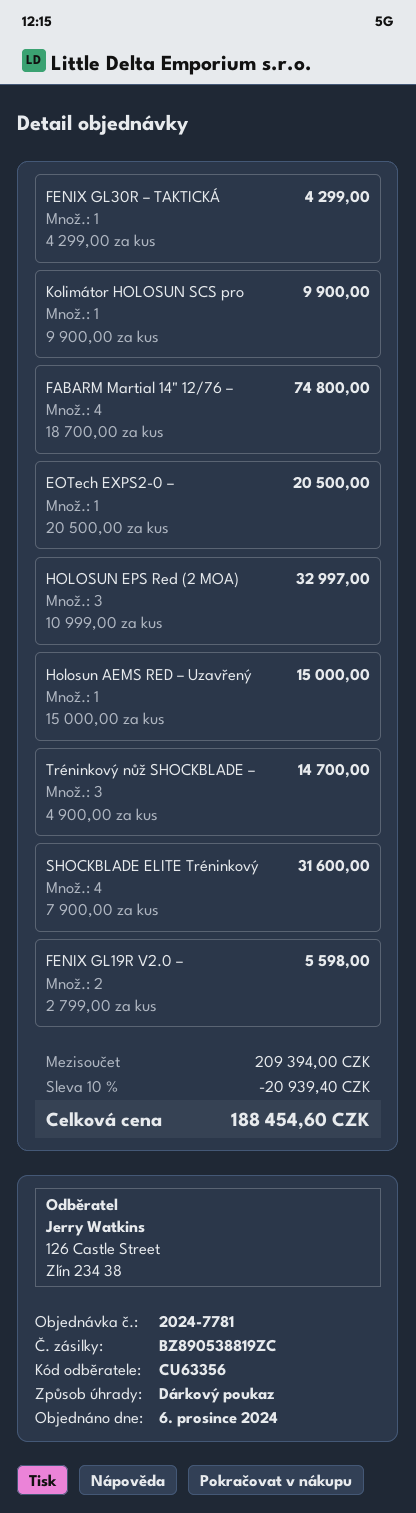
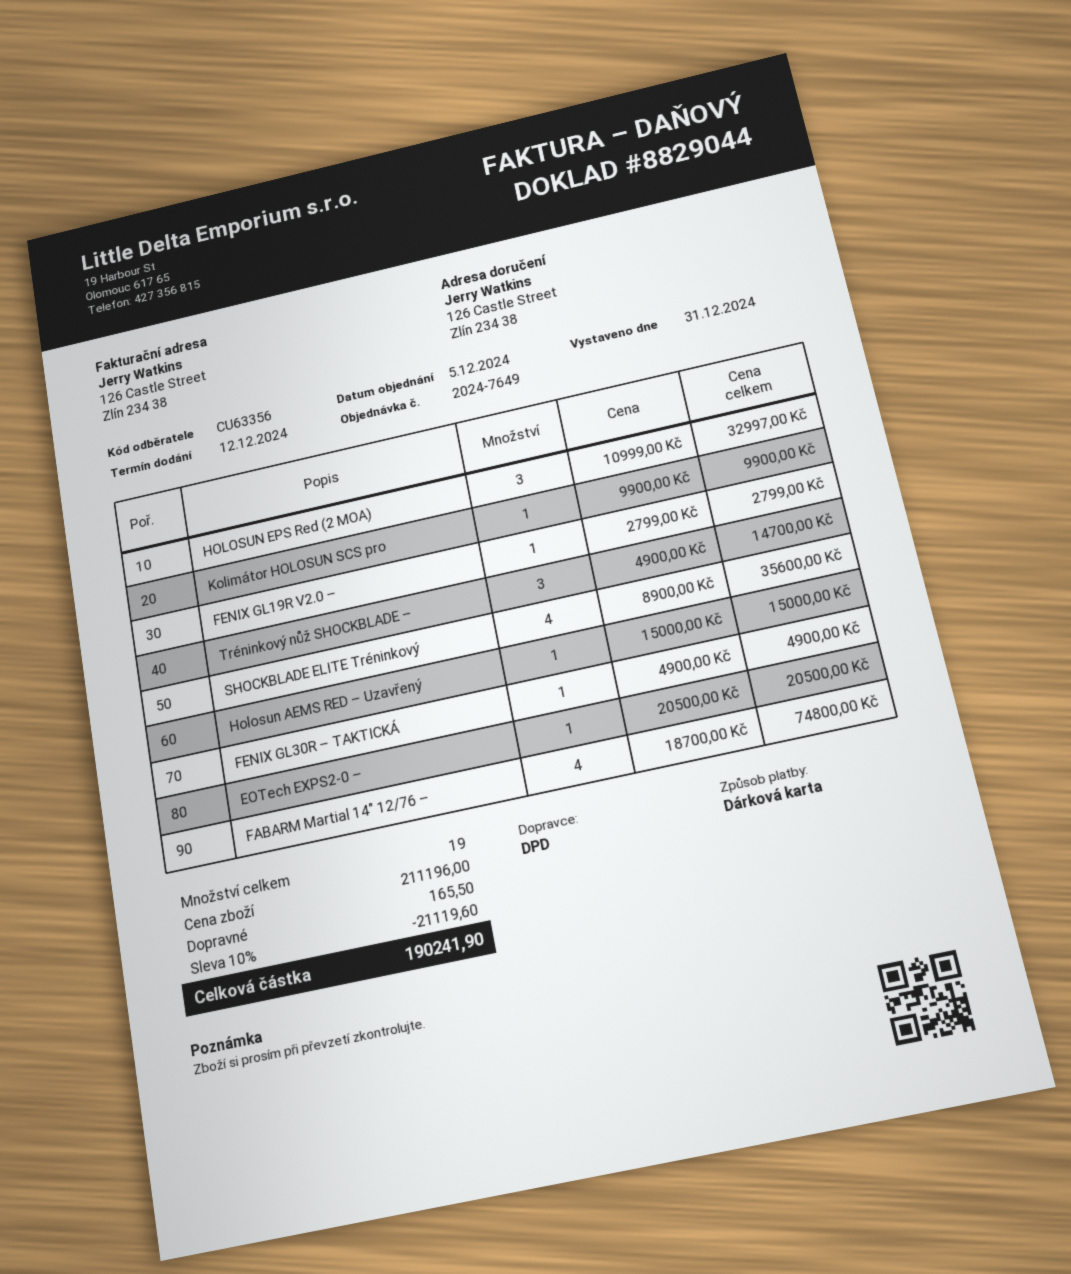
order number: 2024-7781 -> 2024-7649
order date: 2024-12-06 -> 2024-12-05
FENIX GL30R – TAKTICKÁ: 1 x 4299.00 = 4299.00 -> 1 x 4900.00 = 4900.00
SHOCKBLADE ELITE Tréninkový: 4 x 7900.00 = 31600.00 -> 4 x 8900.00 = 35600.00
FENIX GL19R V2.0 –: 2 x 2799.00 = 5598.00 -> 1 x 2799.00 = 2799.00
subtotal: 209394.00 -> 211196.00
discount: 10% = 20939.40 -> 10% = 21119.60
shipping: none -> 165.50
total: 188454.60 -> 190241.90

